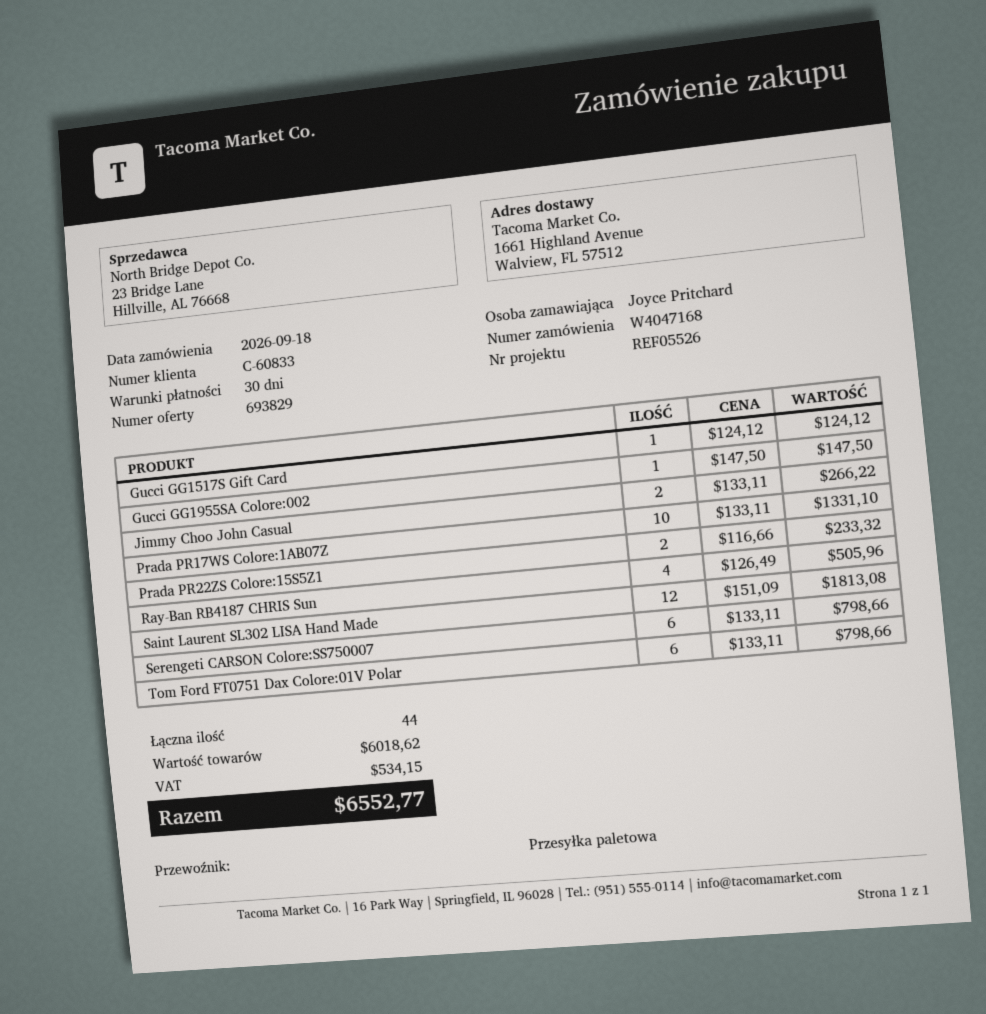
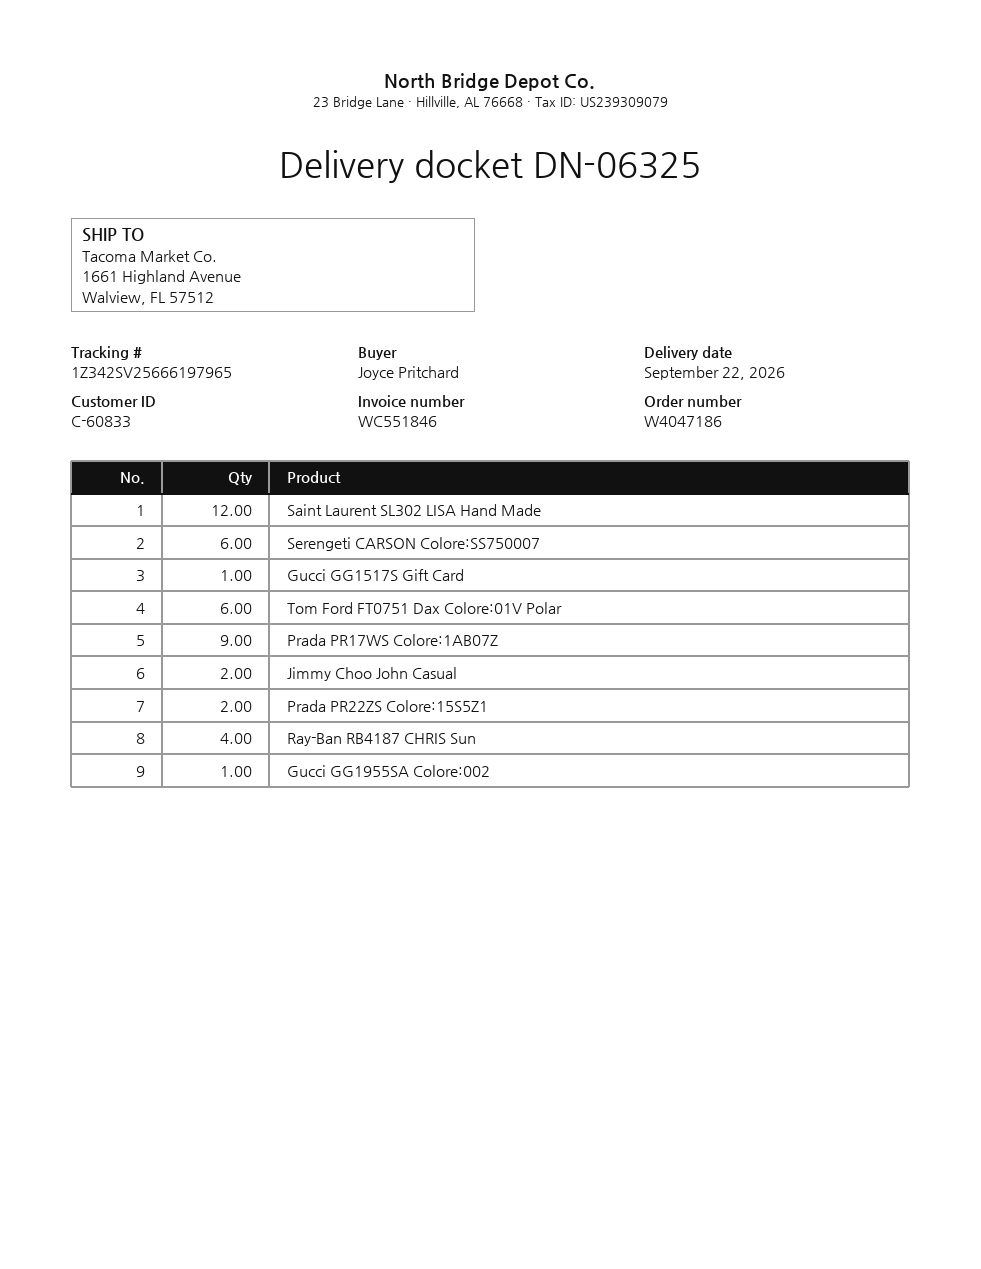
order number: W4047168 -> W4047186
Prada PR17WS Colore:1AB07Z: 10 -> 9

